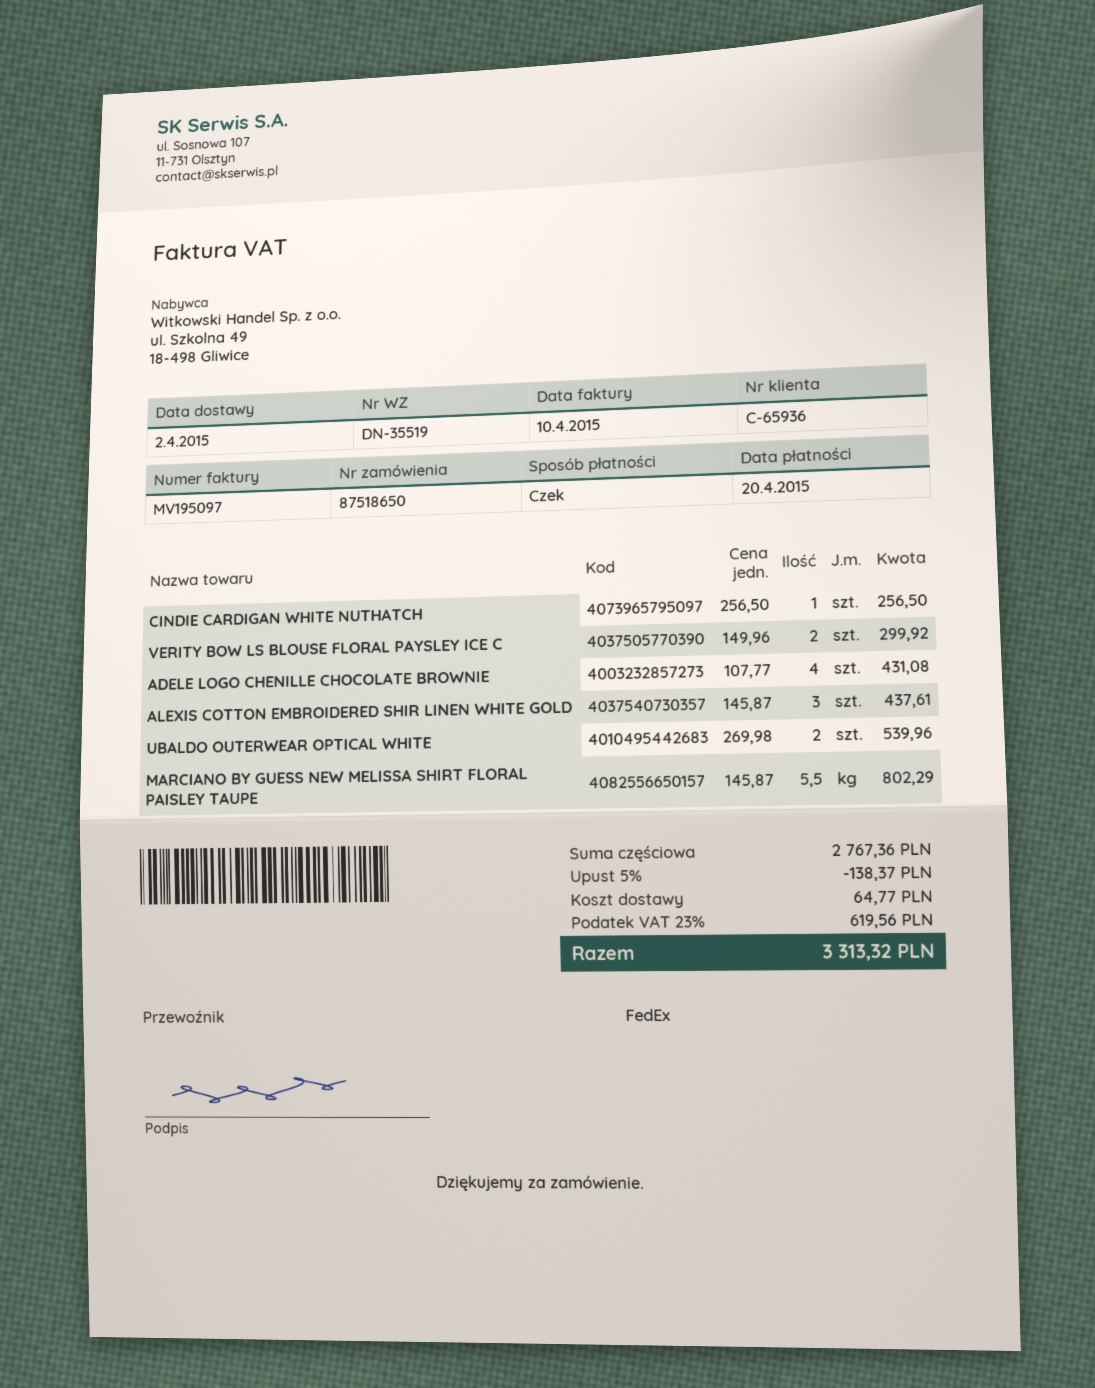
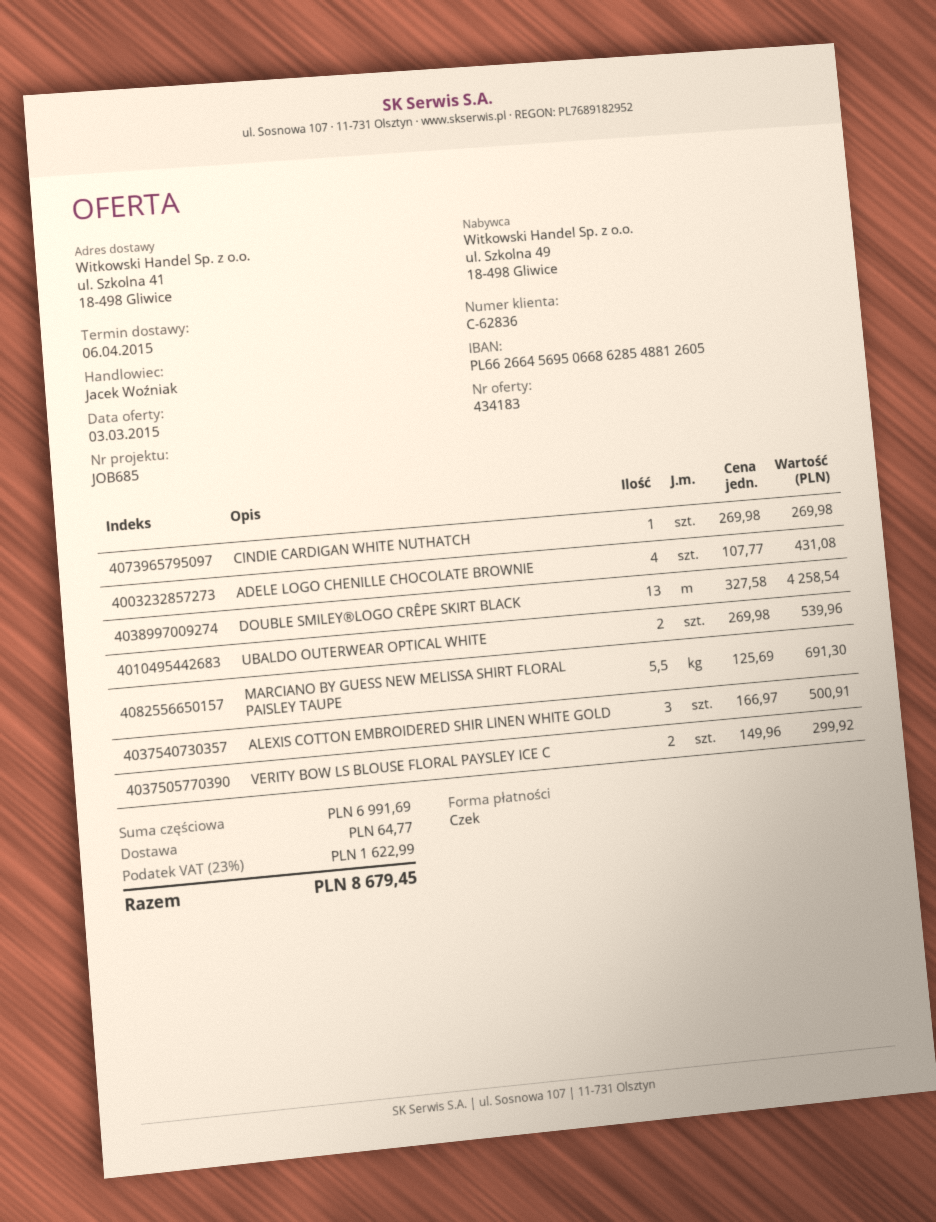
delivery date: 2015-04-02 -> 2015-04-06
customer number: C-65936 -> C-62836
CINDIE CARDIGAN WHITE NUTHATCH: 1 x 256.50 = 256.50 -> 1 x 269.98 = 269.98
ALEXIS COTTON EMBROIDERED SHIR LINEN WHITE GOLD: 3 x 145.87 = 437.61 -> 3 x 166.97 = 500.91
MARCIANO BY GUESS NEW MELISSA SHIRT FLORAL PAISLEY TAUPE: 5.5 x 145.87 = 802.29 -> 5.5 x 125.69 = 691.30
DOUBLE SMILEY®LOGO CRÊPE SKIRT BLACK: none -> 13 x 327.58 = 4258.54
subtotal: 2767.36 -> 6991.69
discount: 5% = 138.37 -> none
tax: 23% = 619.56 -> 23% = 1622.99
total: 3313.32 -> 8679.45

